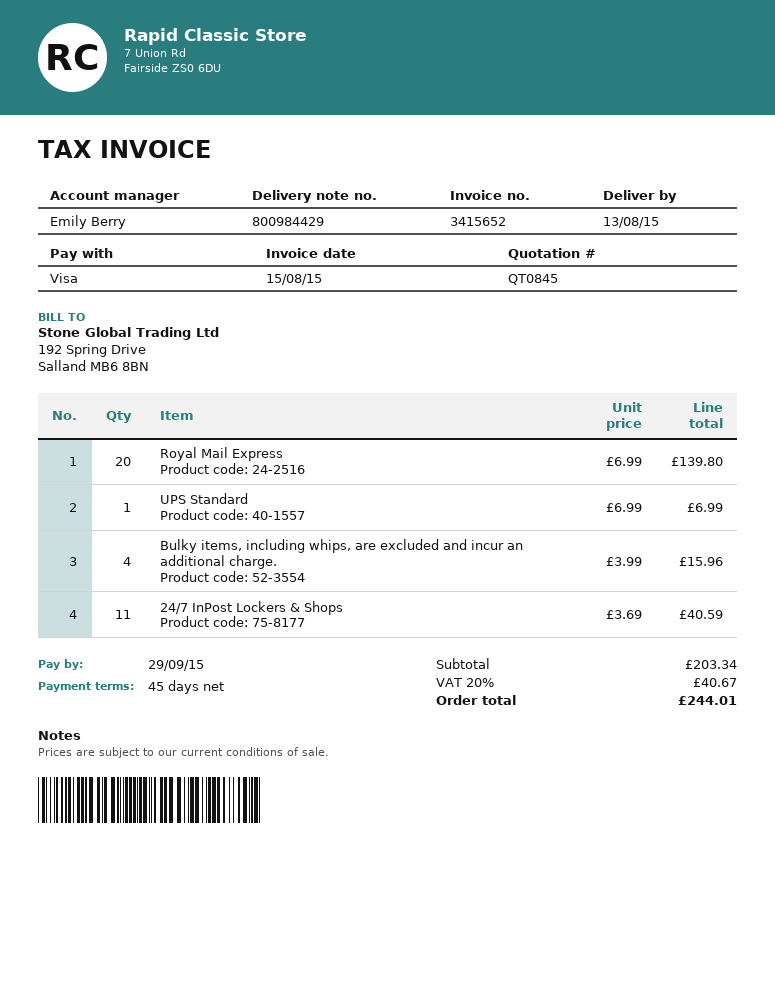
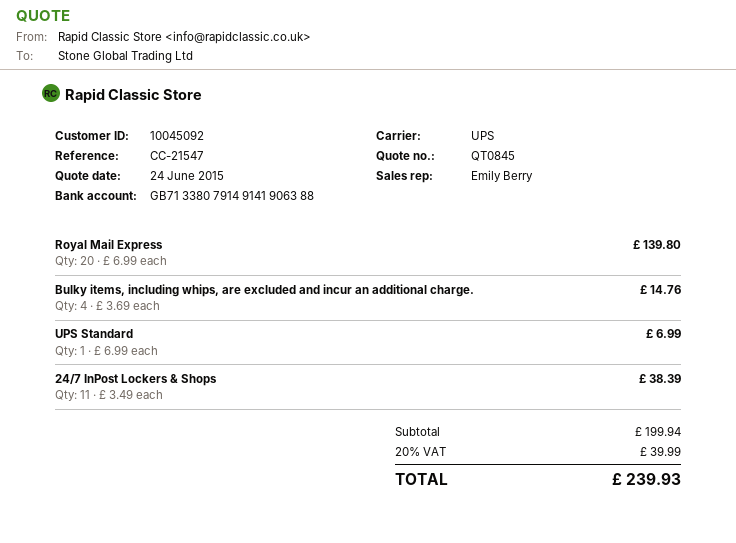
Bulky items, including whips, are excluded and incur an additional charge.: 4 x 3.99 = 15.96 -> 4 x 3.69 = 14.76
24/7 InPost Lockers & Shops: 11 x 3.69 = 40.59 -> 11 x 3.49 = 38.39
subtotal: 203.34 -> 199.94
tax: 20% = 40.67 -> 20% = 39.99
total: 244.01 -> 239.93

